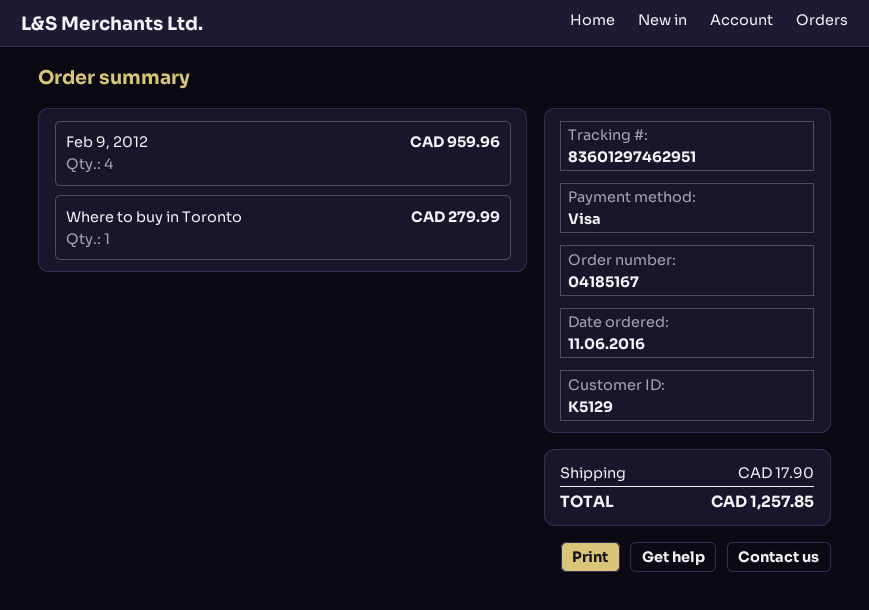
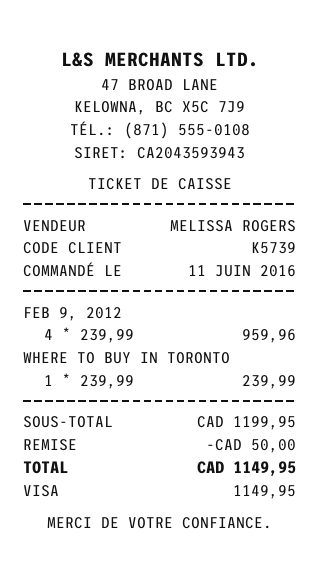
customer number: K5129 -> K5739
Where to buy in Toronto: 1 for 279.99 -> 1 for 239.99
discount: none -> 50.00
shipping: 17.90 -> none
total: 1257.85 -> 1149.95

